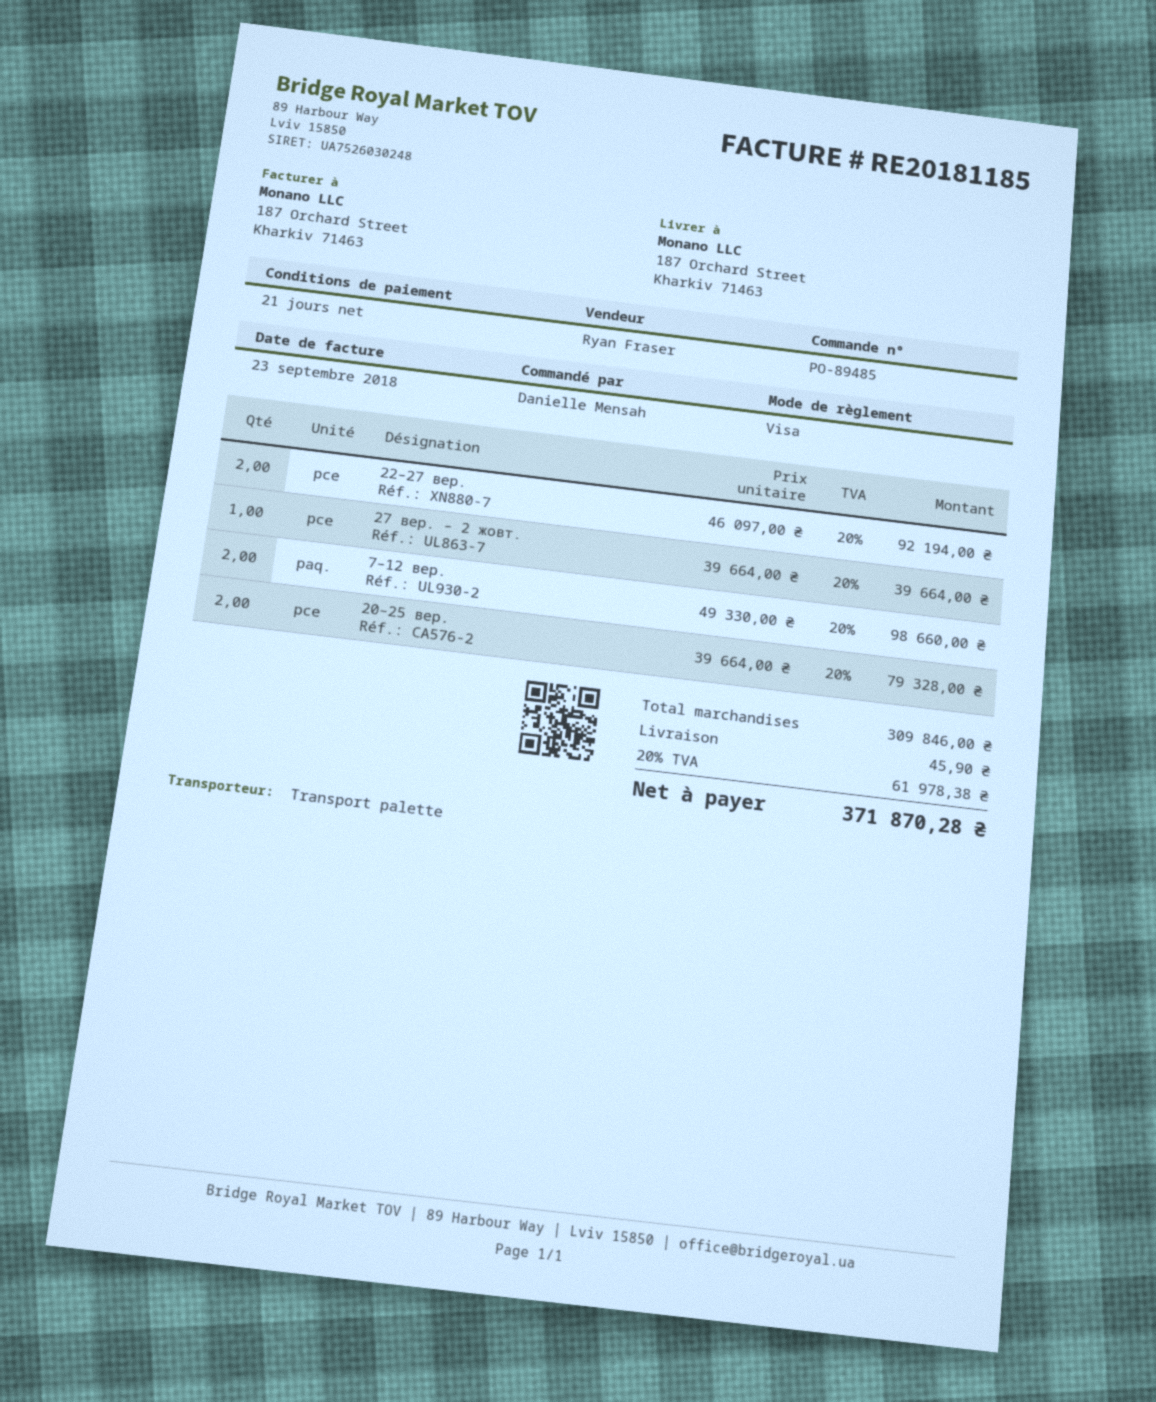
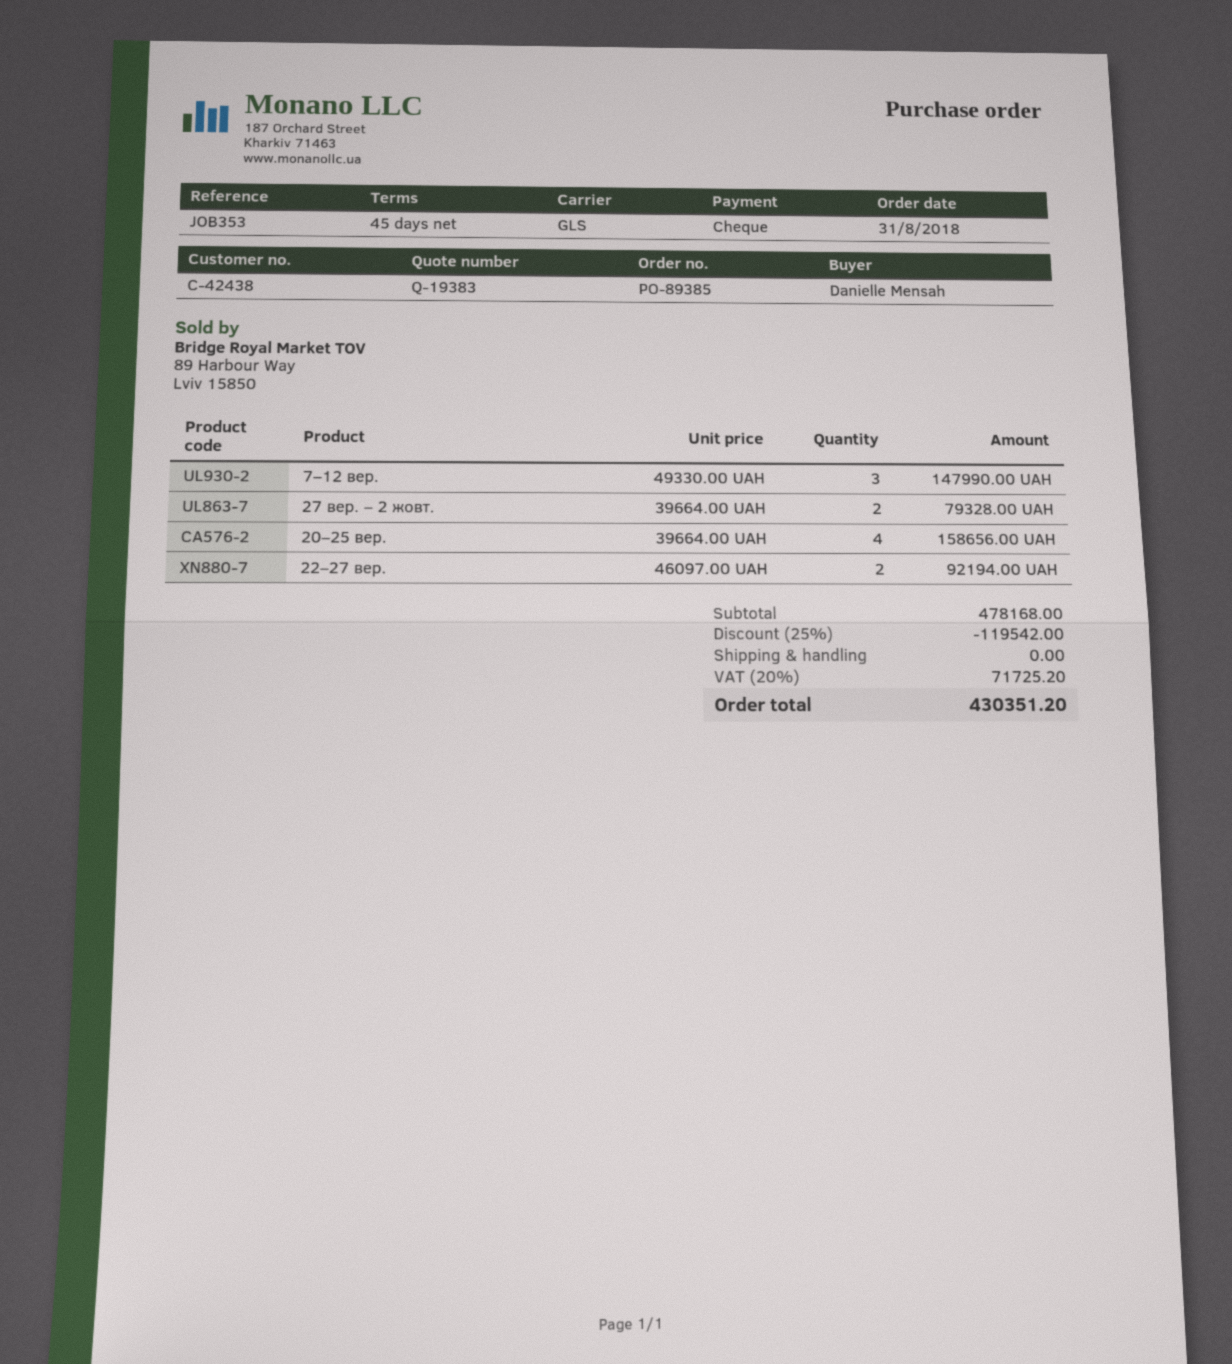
order number: PO-89485 -> PO-89385
payment terms: 21 days -> 45 days
payment method: Visa -> cheque
shipping method: pallet freight -> GLS
27 вер. – 2 жовт.: 1 x 39664.00 = 39664.00 -> 2 x 39664.00 = 79328.00
7–12 вер.: 2 x 49330.00 = 98660.00 -> 3 x 49330.00 = 147990.00
20–25 вер.: 2 x 39664.00 = 79328.00 -> 4 x 39664.00 = 158656.00
subtotal: 309846.00 -> 478168.00
discount: none -> 25% = 119542.00
shipping: 45.90 -> 0.00
tax: 20% = 61978.38 -> 20% = 71725.20
total: 371870.28 -> 430351.20

